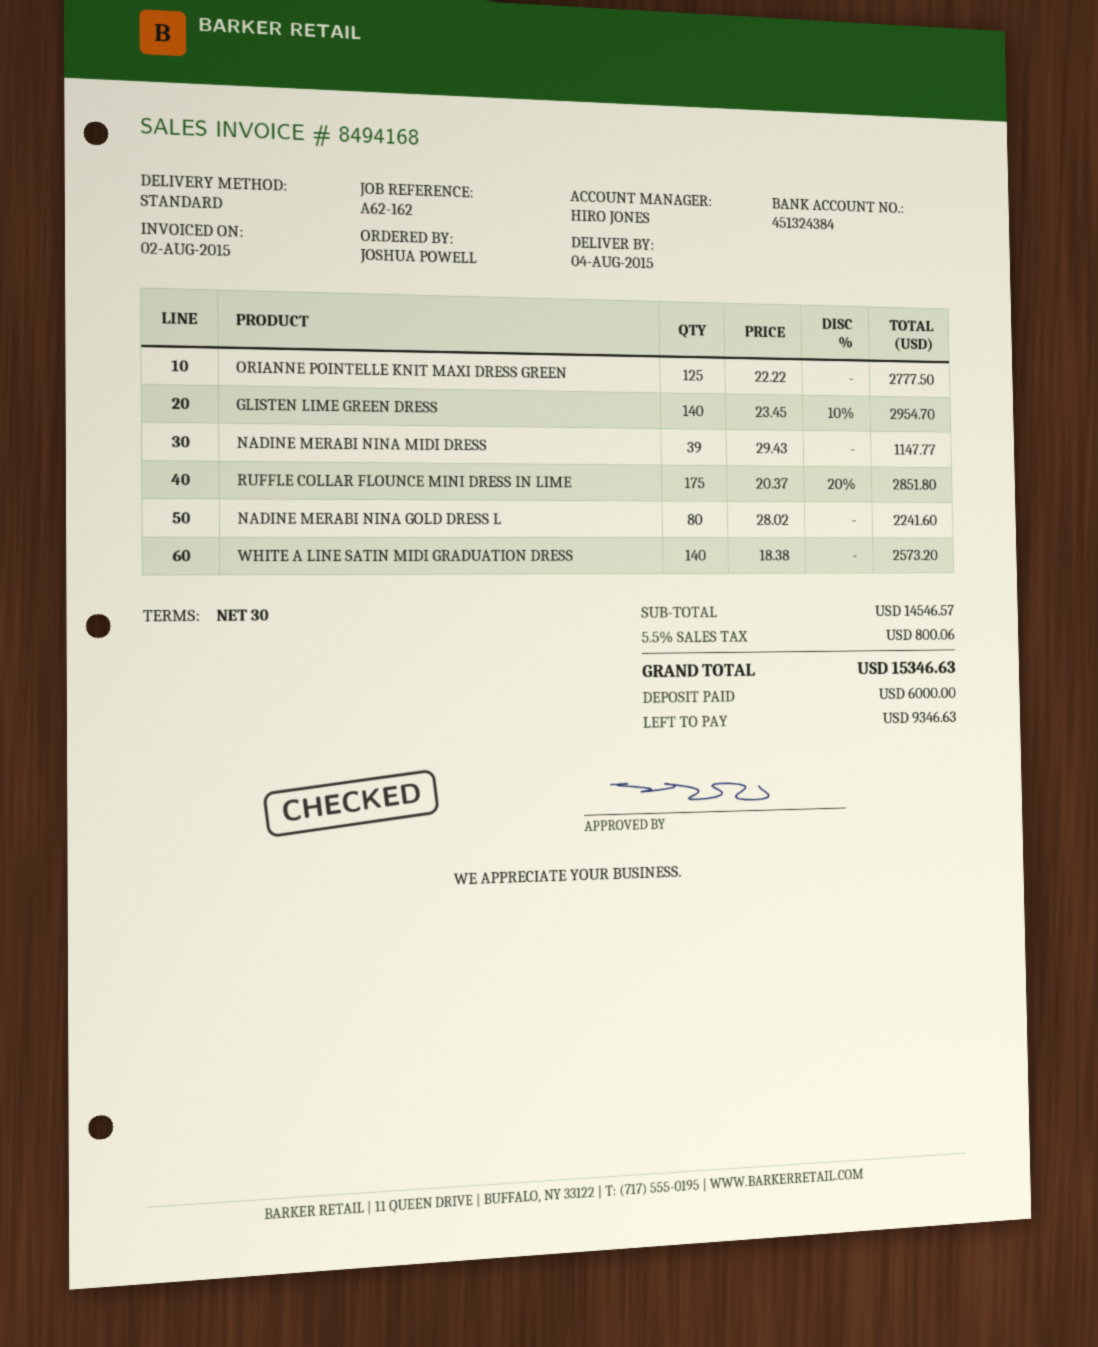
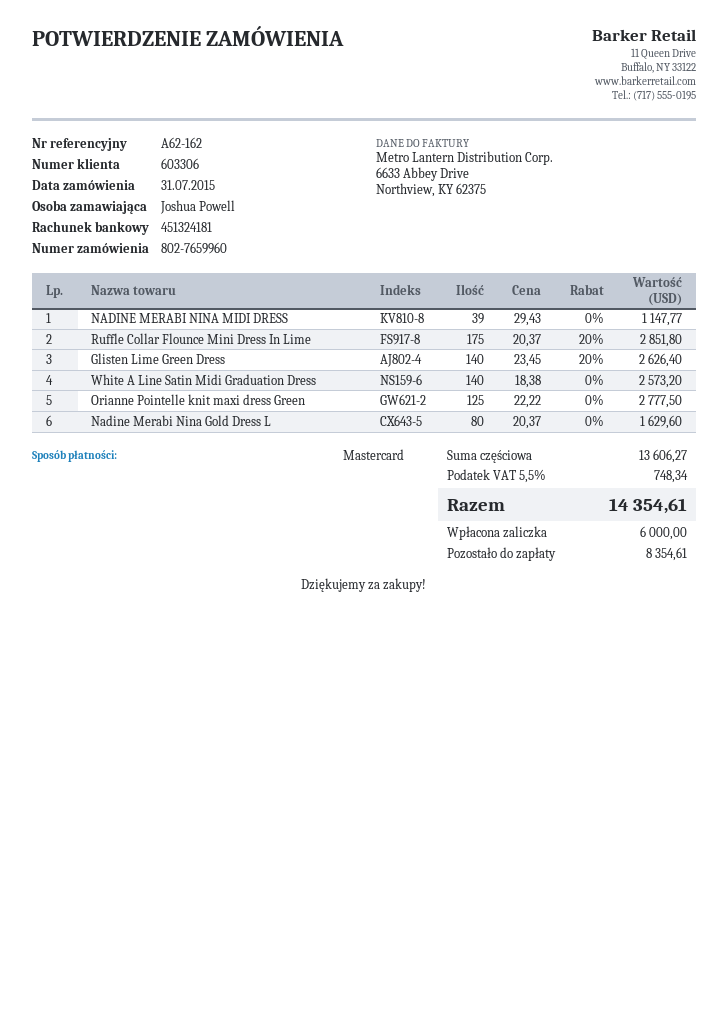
bank account: 451324384 -> 451324181
GLISTEN LIME GREEN DRESS: 140 x 23.45 - 10% = 2954.70 -> 140 x 23.45 - 20% = 2626.40
NADINE MERABI NINA GOLD DRESS L: 80 x 28.02 = 2241.60 -> 80 x 20.37 = 1629.60
subtotal: 14546.57 -> 13606.27
tax: 5.5% = 800.06 -> 5.5% = 748.34
total: 15346.63 -> 14354.61
balance: 9346.63 -> 8354.61

